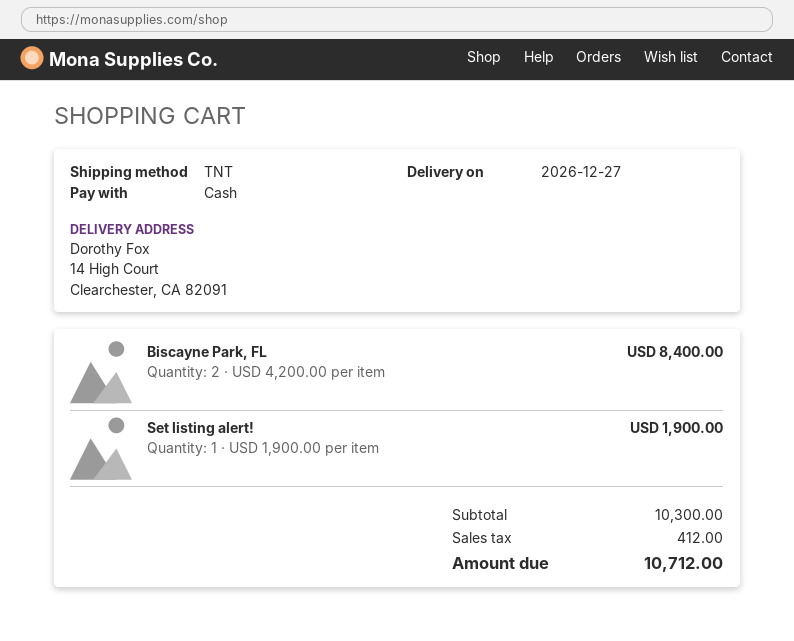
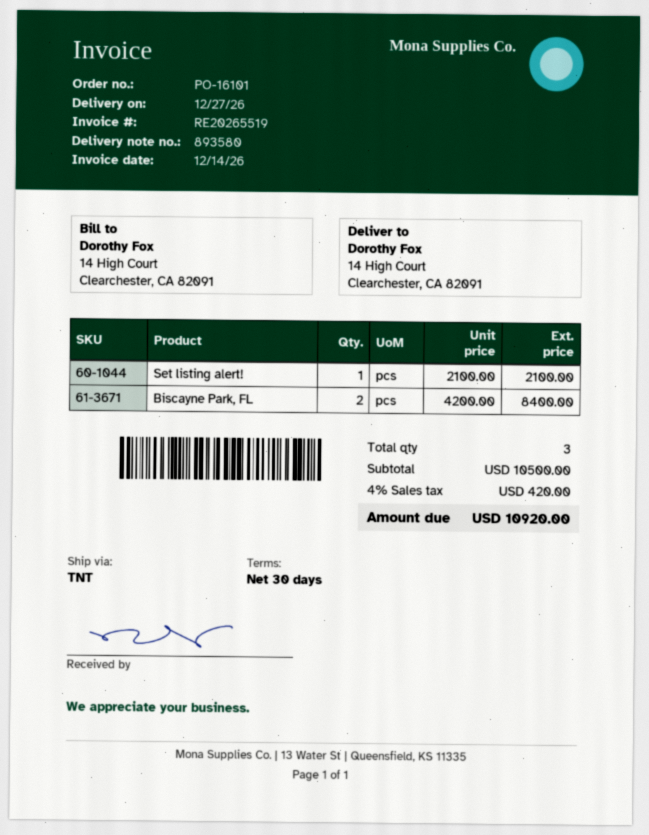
Set listing alert!: 1 x 1900.00 = 1900.00 -> 1 x 2100.00 = 2100.00
subtotal: 10300.00 -> 10500.00
tax: 412.00 -> 420.00
total: 10712.00 -> 10920.00

